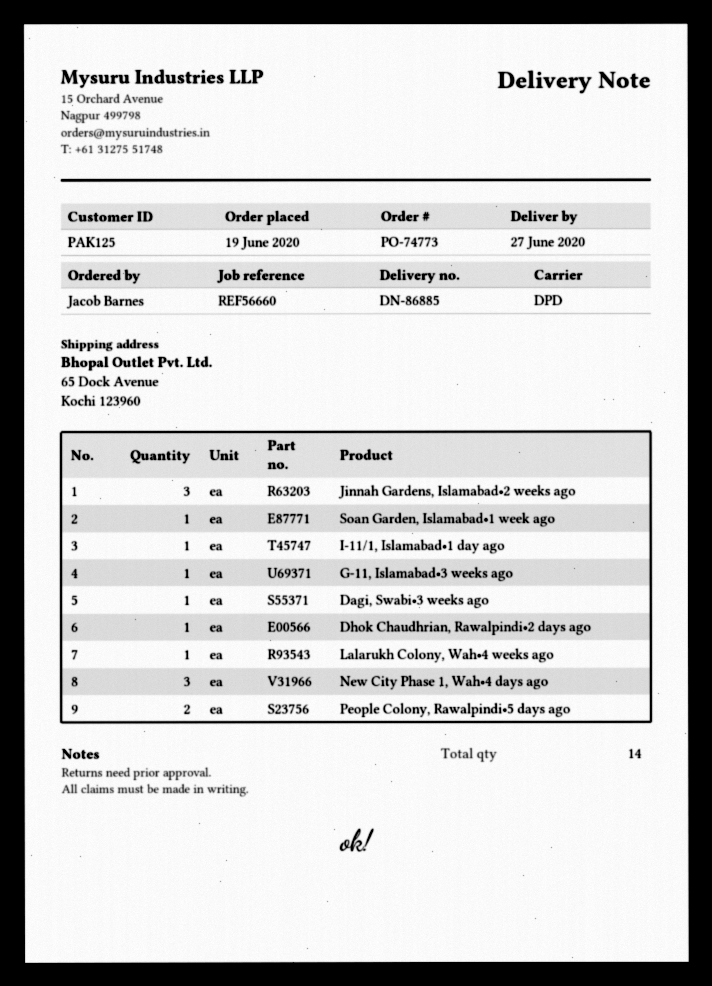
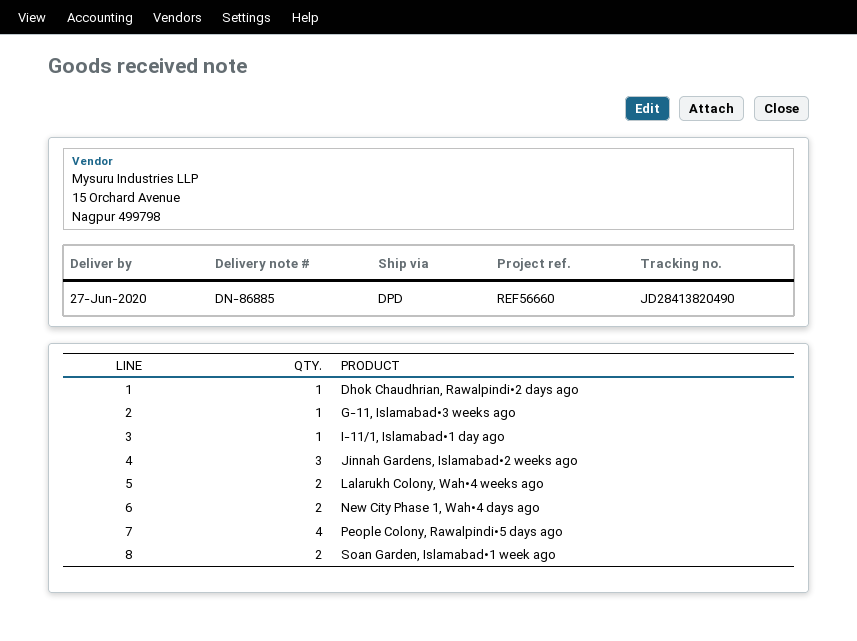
Soan Garden, Islamabad•1 week ago: 1 -> 2
Dagi, Swabi•3 weeks ago: 1 -> none
Lalarukh Colony, Wah•4 weeks ago: 1 -> 2
New City Phase 1, Wah•4 days ago: 3 -> 2
People Colony, Rawalpindi•5 days ago: 2 -> 4

